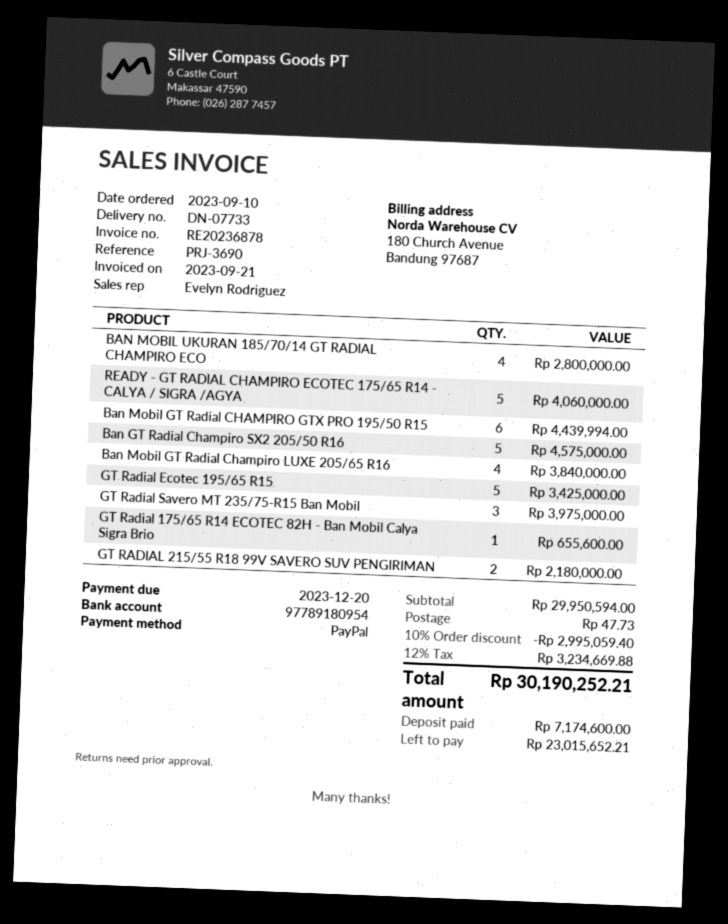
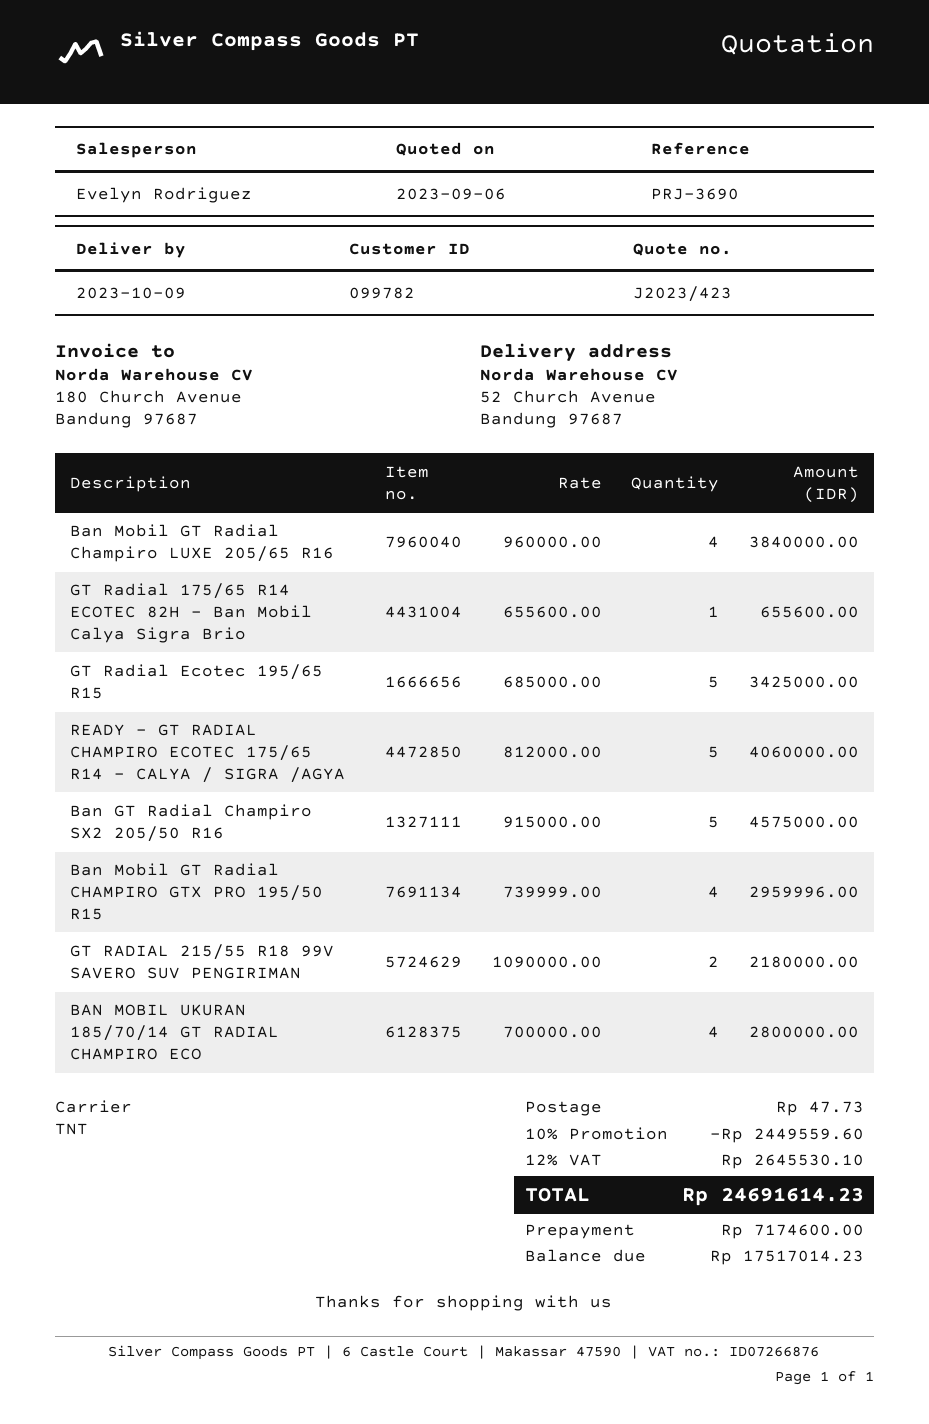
Ban Mobil GT Radial CHAMPIRO GTX PRO 195/50 R15: 6 for 4439994.00 -> 4 for 2959996.00
GT Radial Savero MT 235/75-R15 Ban Mobil: 3 for 3975000.00 -> none
discount: 10% = 2995059.40 -> 10% = 2449559.60
tax: 12% = 3234669.88 -> 12% = 2645530.10
total: 30190252.21 -> 24691614.23
balance: 23015652.21 -> 17517014.23

